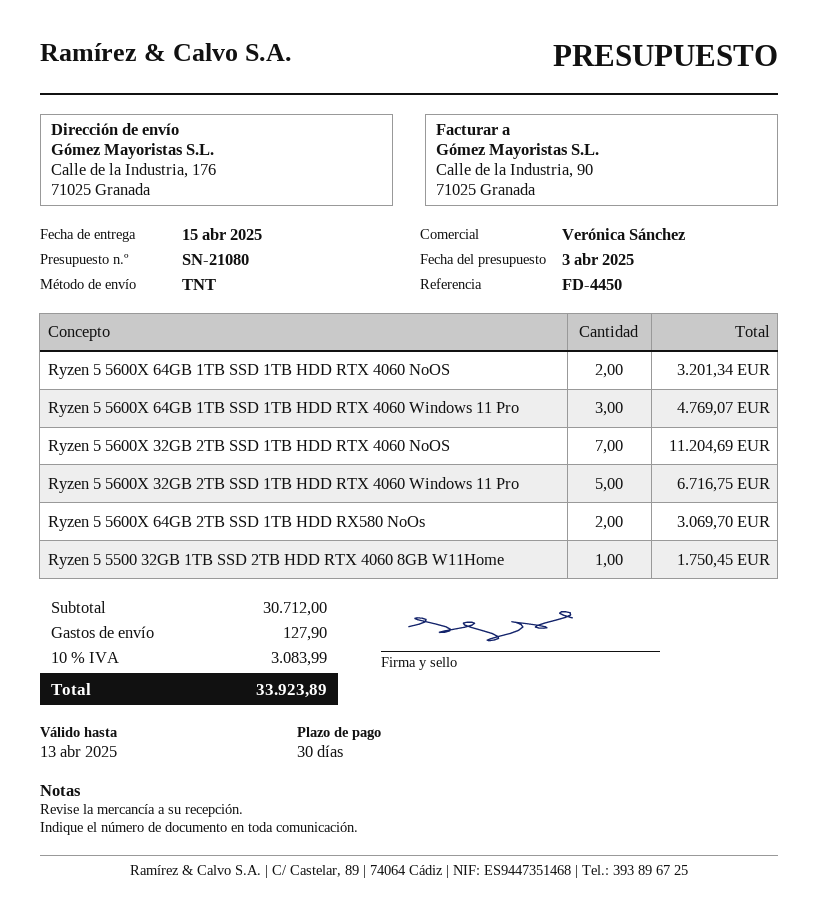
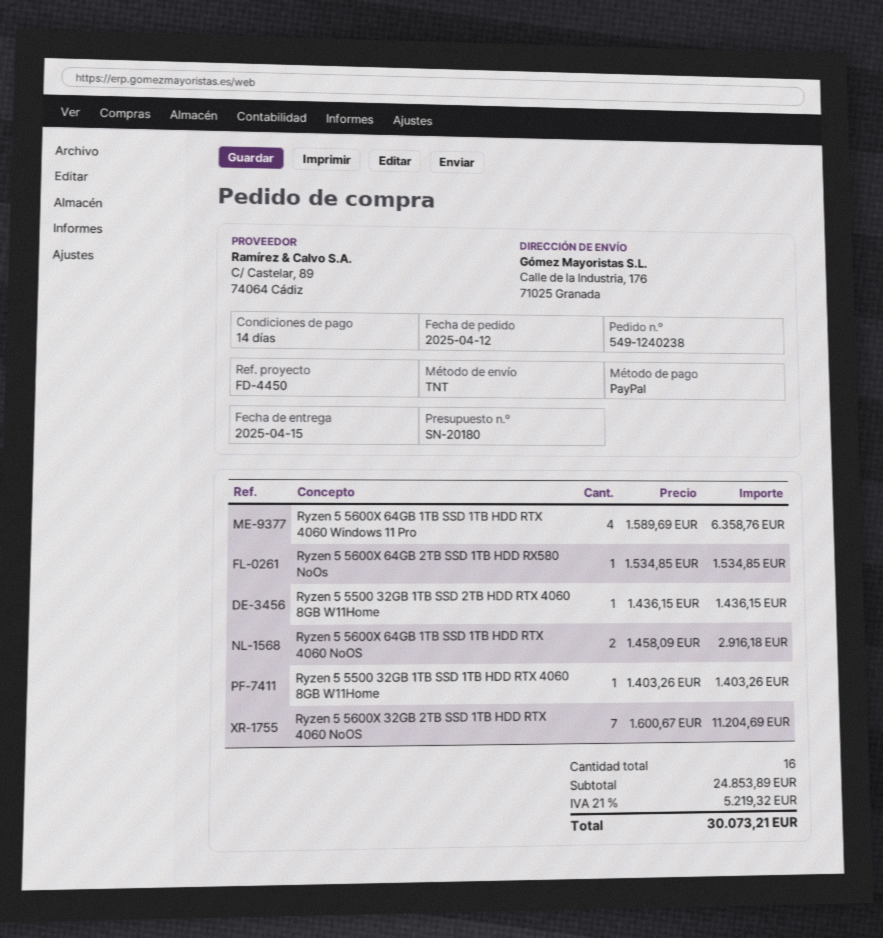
quote number: SN-21080 -> SN-20180
payment terms: 30 days -> 14 days
Ryzen 5 5600X 64GB 1TB SSD 1TB HDD RTX 4060 NoOS: 2 for 3201.34 -> 2 for 2916.18
Ryzen 5 5600X 64GB 1TB SSD 1TB HDD RTX 4060 Windows 11 Pro: 3 for 4769.07 -> 4 for 6358.76
Ryzen 5 5600X 32GB 2TB SSD 1TB HDD RTX 4060 Windows 11 Pro: 5 for 6716.75 -> none
Ryzen 5 5600X 64GB 2TB SSD 1TB HDD RX580 NoOs: 2 for 3069.70 -> 1 for 1534.85
Ryzen 5 5500 32GB 1TB SSD 2TB HDD RTX 4060 8GB W11Home: 1 for 1750.45 -> 1 for 1436.15
Ryzen 5 5500 32GB 1TB SSD 1TB HDD RTX 4060 8GB W11Home: none -> 1 for 1403.26
subtotal: 30712.00 -> 24853.89
shipping: 127.90 -> none
tax: 10% = 3083.99 -> 21% = 5219.32
total: 33923.89 -> 30073.21

